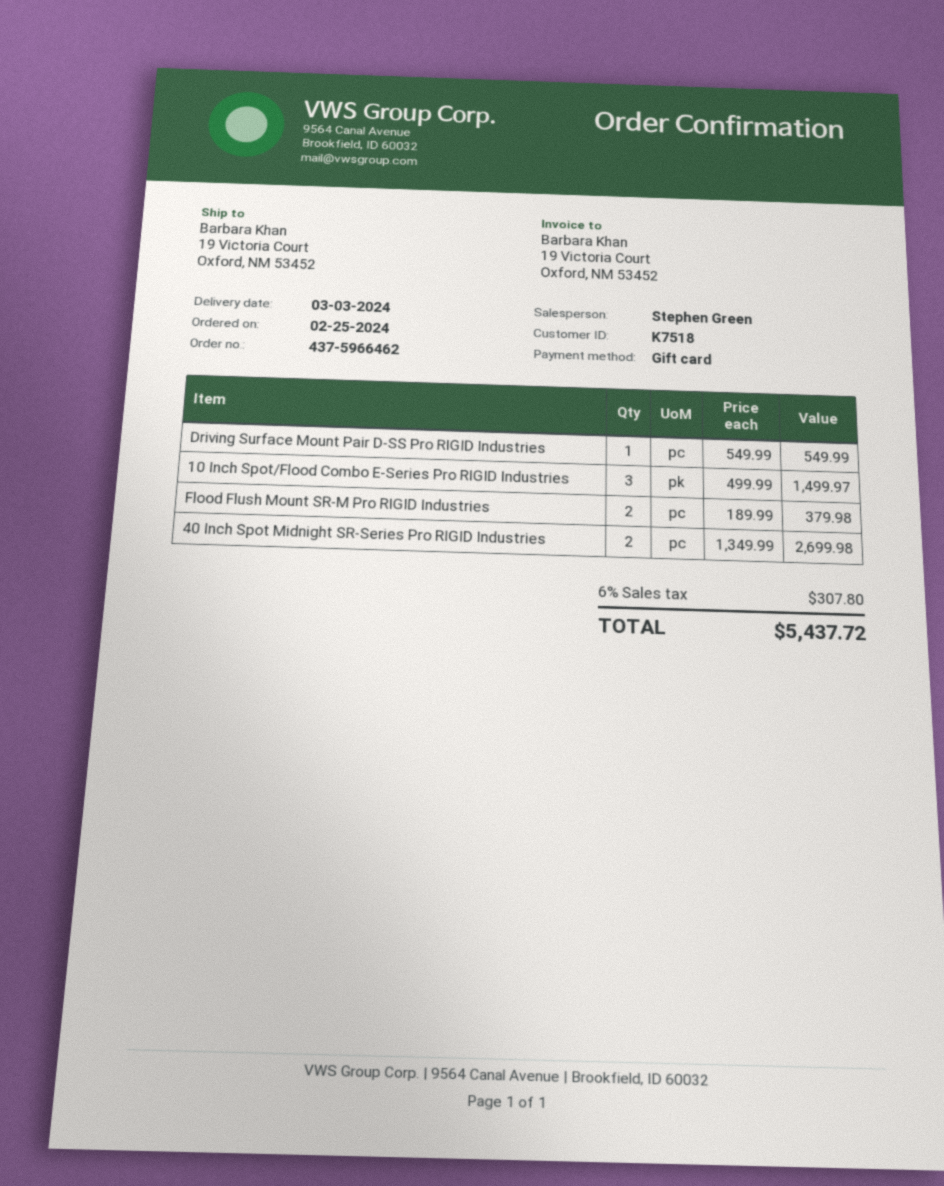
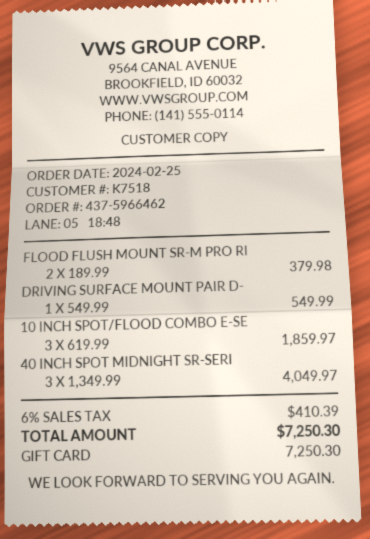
10 Inch Spot/Flood Combo E-Series Pro RIGID Industries: 3 x 499.99 = 1499.97 -> 3 x 619.99 = 1859.97
40 Inch Spot Midnight SR-Series Pro RIGID Industries: 2 x 1349.99 = 2699.98 -> 3 x 1349.99 = 4049.97
tax: 6% = 307.80 -> 6% = 410.39
total: 5437.72 -> 7250.30

